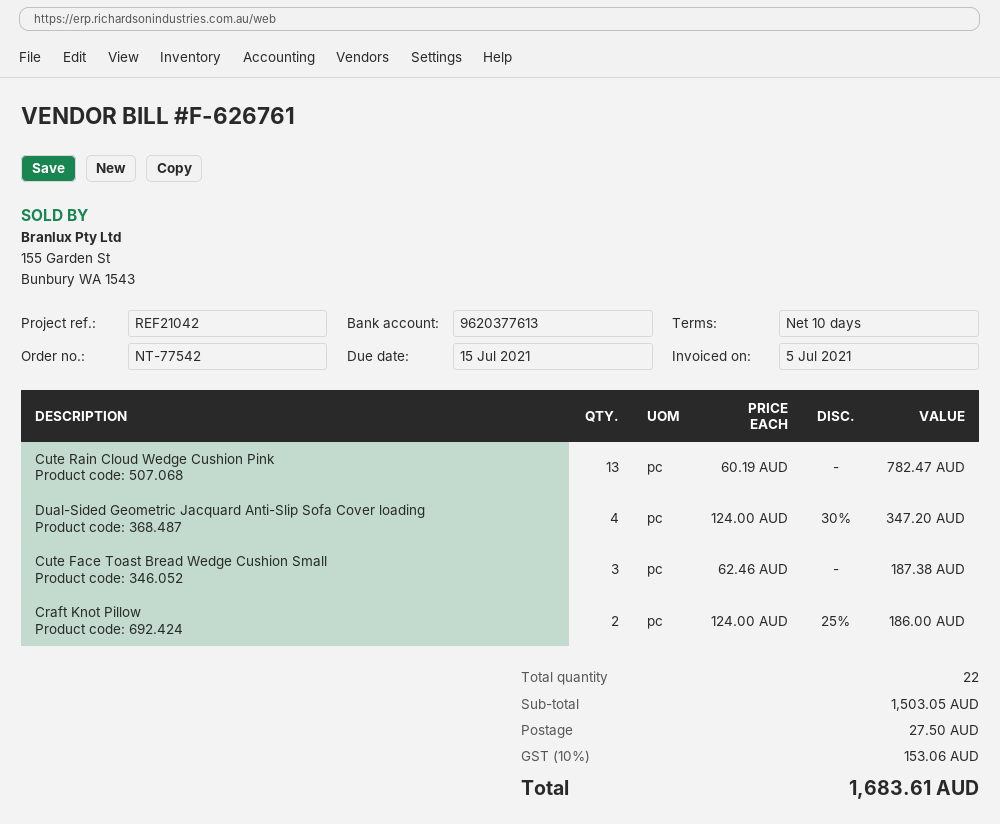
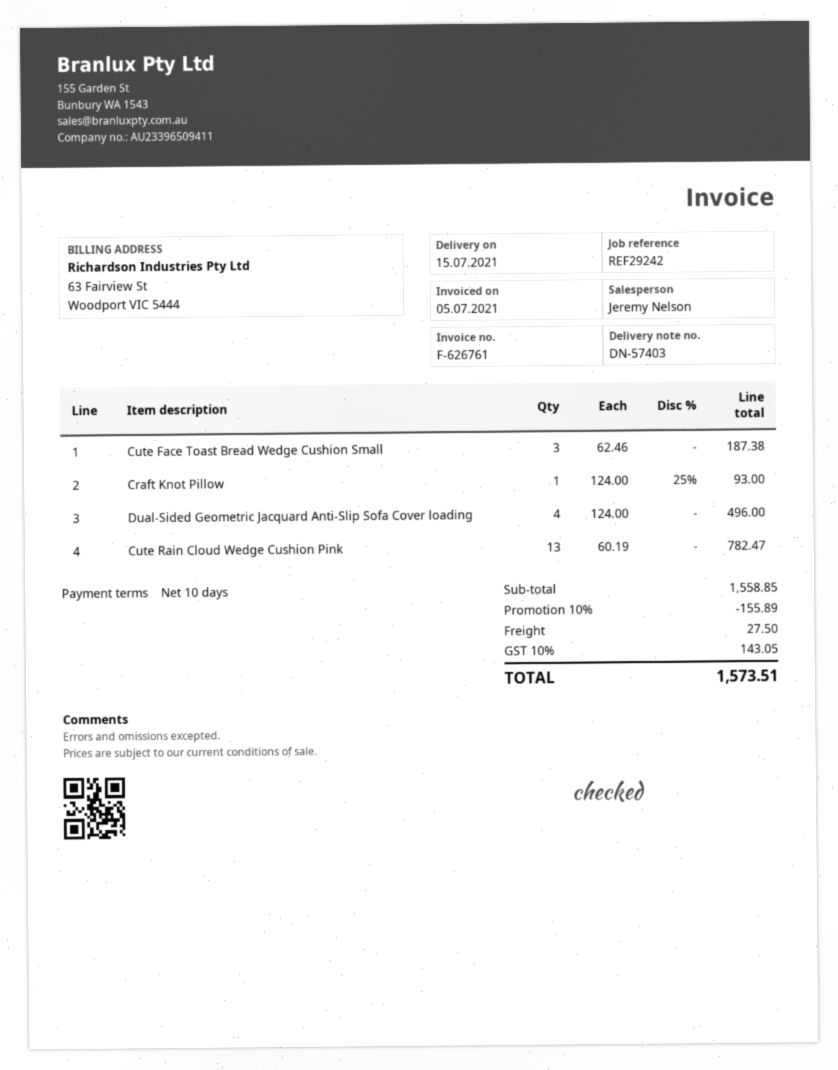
reference: REF21042 -> REF29242
Dual-Sided Geometric Jacquard Anti-Slip Sofa Cover loading: 4 x 124.00 - 30% = 347.20 -> 4 x 124.00 = 496.00
Craft Knot Pillow: 2 x 124.00 - 25% = 186.00 -> 1 x 124.00 - 25% = 93.00
subtotal: 1503.05 -> 1558.85
discount: none -> 10% = 155.89
tax: 10% = 153.06 -> 10% = 143.05
total: 1683.61 -> 1573.51

